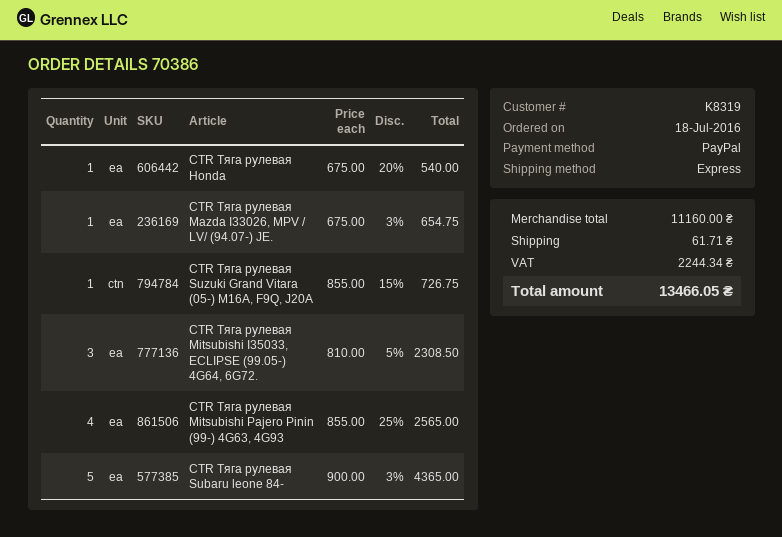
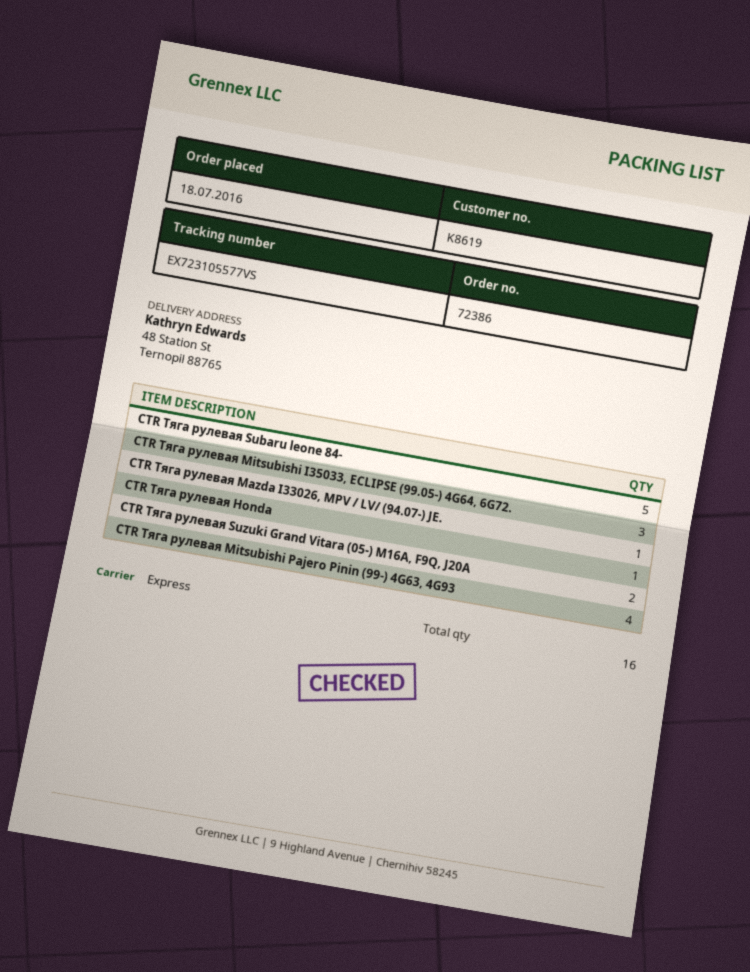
order number: 70386 -> 72386
customer number: K8319 -> K8619
CTR Тяга рулевая Suzuki Grand Vitara (05-) M16A, F9Q, J20A: 1 -> 2

